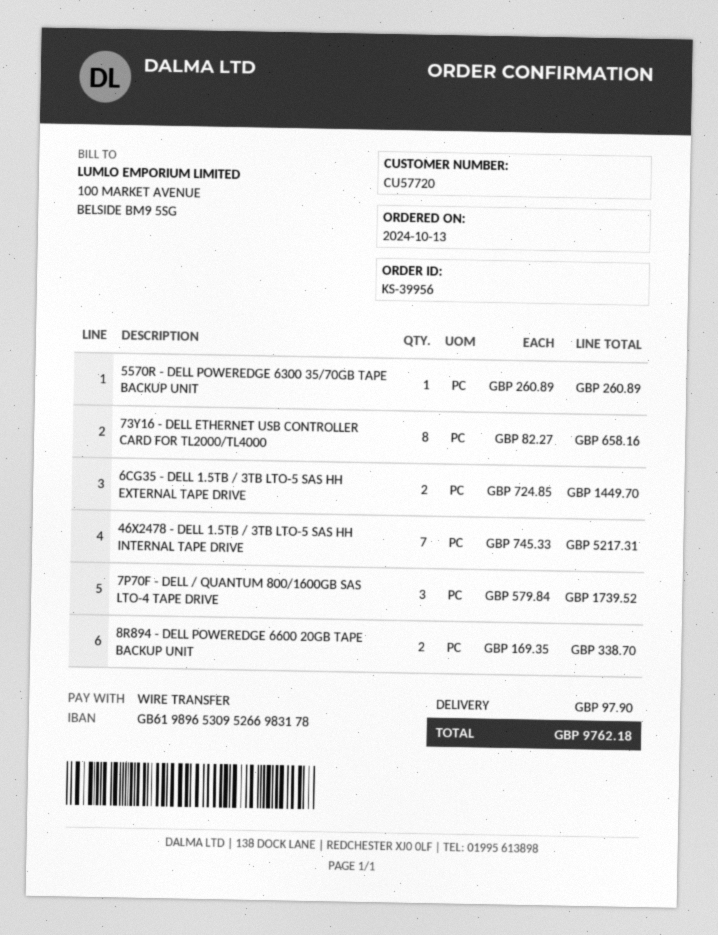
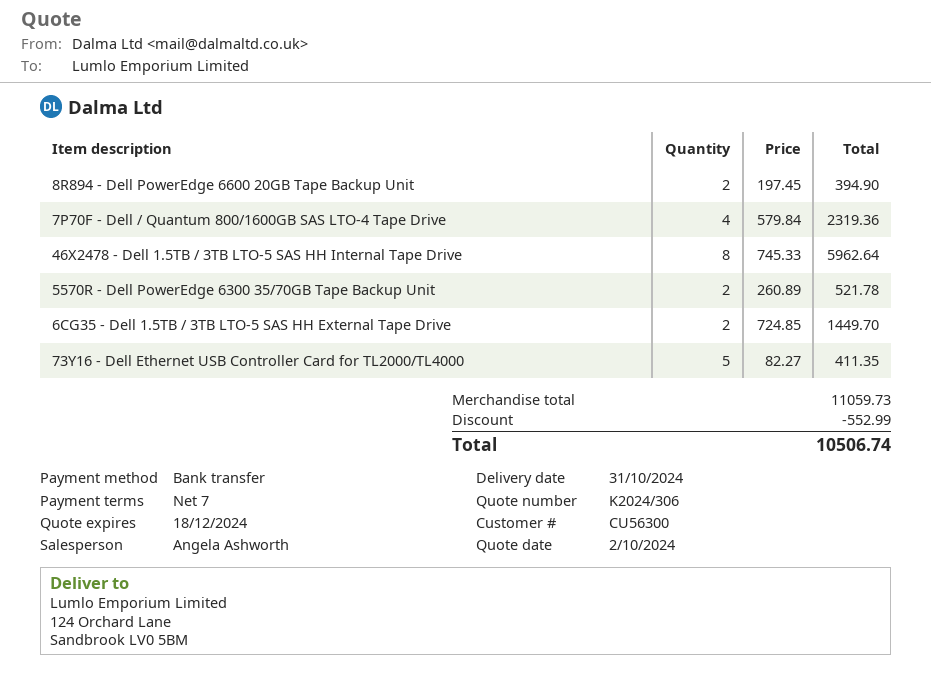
customer number: CU57720 -> CU56300
5570R - DELL POWEREDGE 6300 35/70GB TAPE BACKUP UNIT: 1 x 260.89 = 260.89 -> 2 x 260.89 = 521.78
73Y16 - DELL ETHERNET USB CONTROLLER CARD FOR TL2000/TL4000: 8 x 82.27 = 658.16 -> 5 x 82.27 = 411.35
46X2478 - DELL 1.5TB / 3TB LTO-5 SAS HH INTERNAL TAPE DRIVE: 7 x 745.33 = 5217.31 -> 8 x 745.33 = 5962.64
7P70F - DELL / QUANTUM 800/1600GB SAS LTO-4 TAPE DRIVE: 3 x 579.84 = 1739.52 -> 4 x 579.84 = 2319.36
8R894 - DELL POWEREDGE 6600 20GB TAPE BACKUP UNIT: 2 x 169.35 = 338.70 -> 2 x 197.45 = 394.90
discount: none -> 552.99
shipping: 97.90 -> none
total: 9762.18 -> 10506.74

